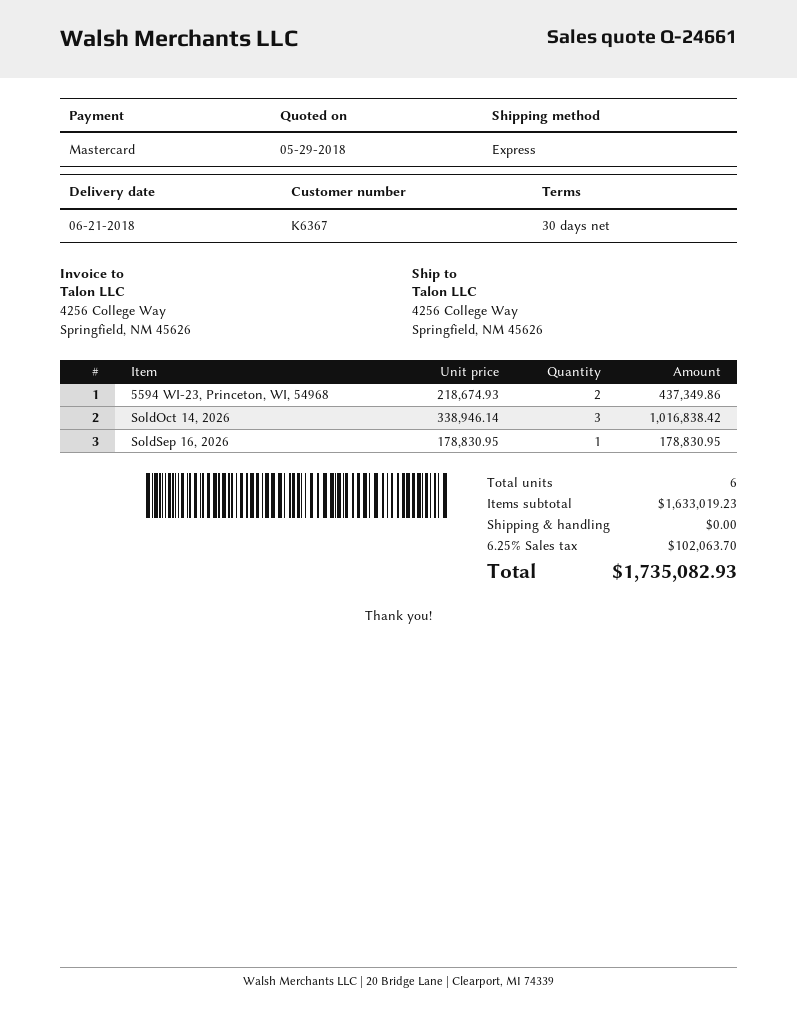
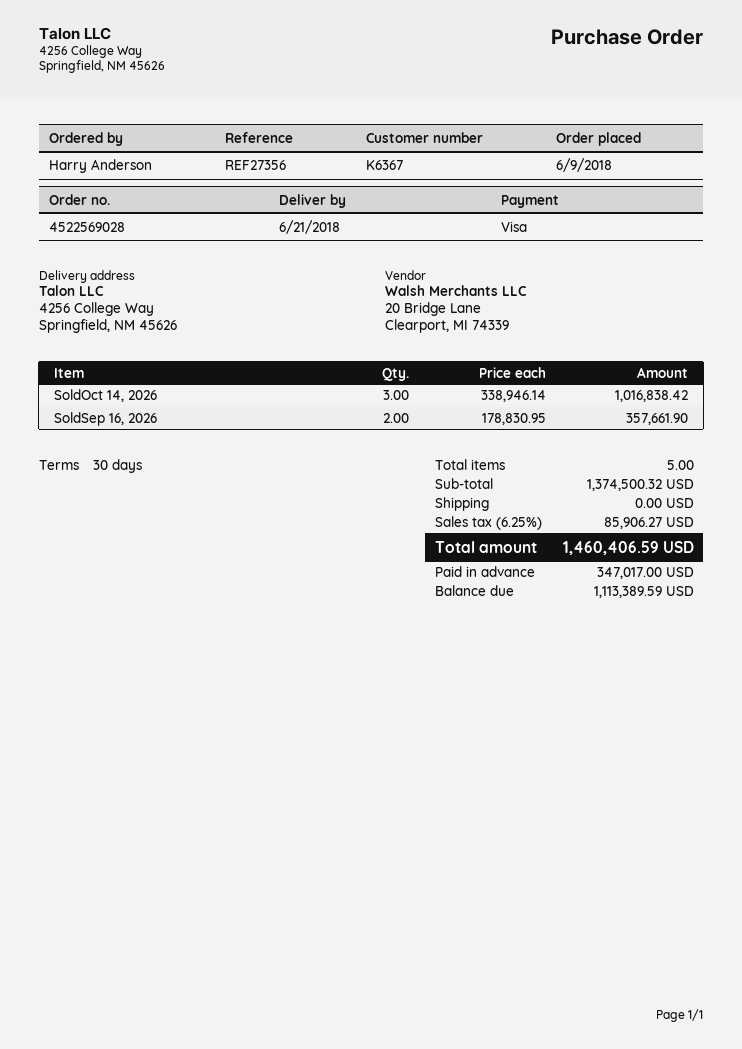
payment method: Mastercard -> Visa
5594 WI-23, Princeton, WI, 54968: 2 x 218674.93 = 437349.86 -> none
SoldSep 16, 2026: 1 x 178830.95 = 178830.95 -> 2 x 178830.95 = 357661.90
total quantity: 6 -> 5
subtotal: 1633019.23 -> 1374500.32
tax: 6.25% = 102063.70 -> 6.25% = 85906.27
total: 1735082.93 -> 1460406.59

